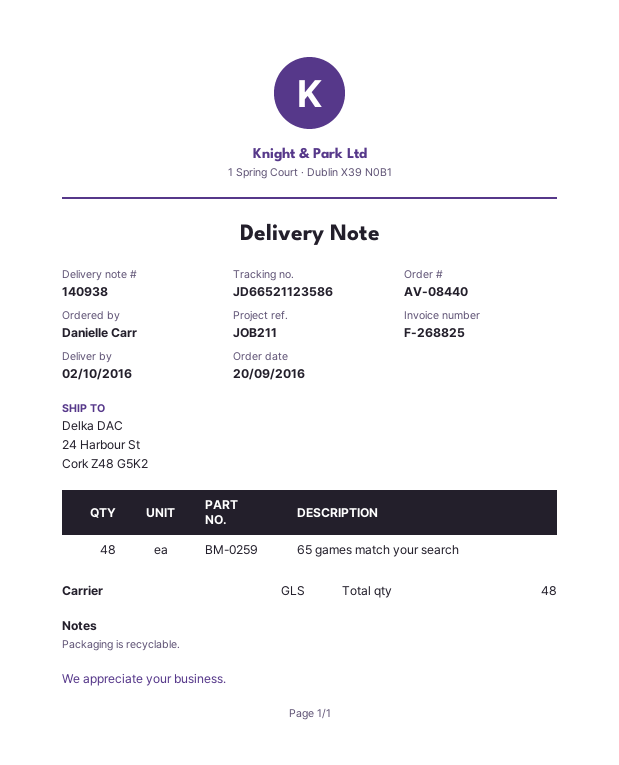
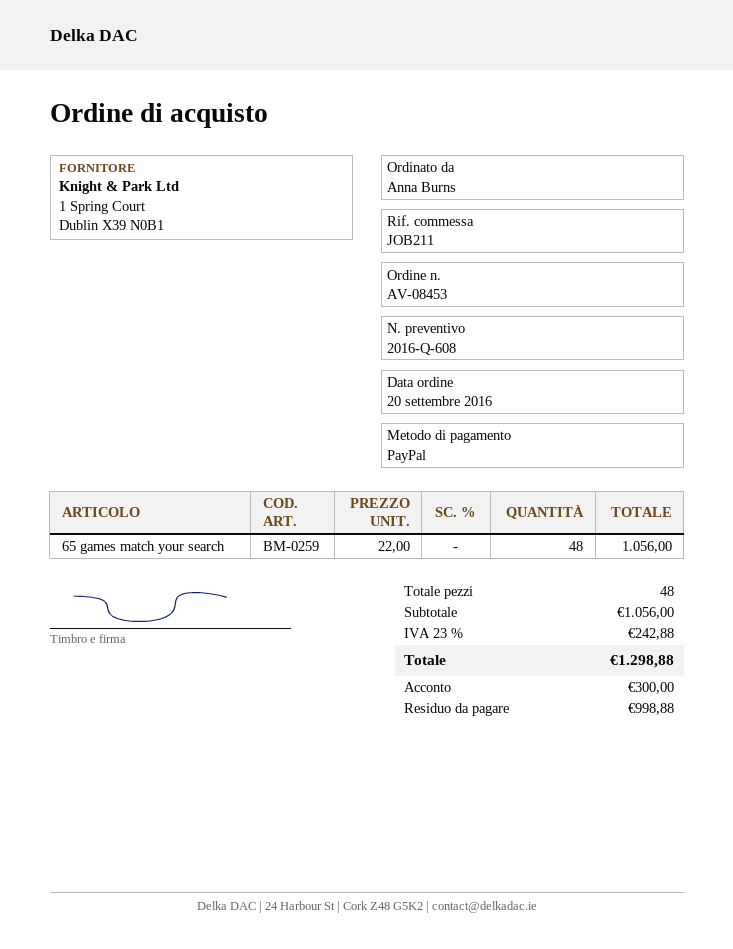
order number: AV-08440 -> AV-08453
ordered by: Danielle Carr -> Anna Burns

